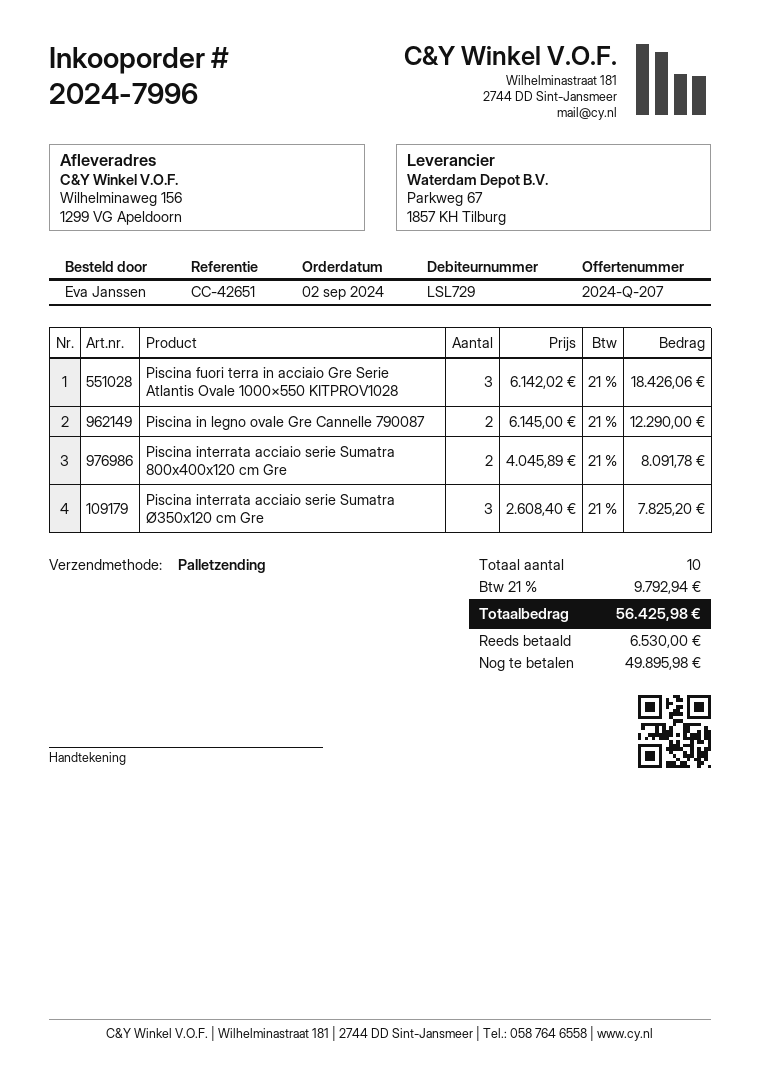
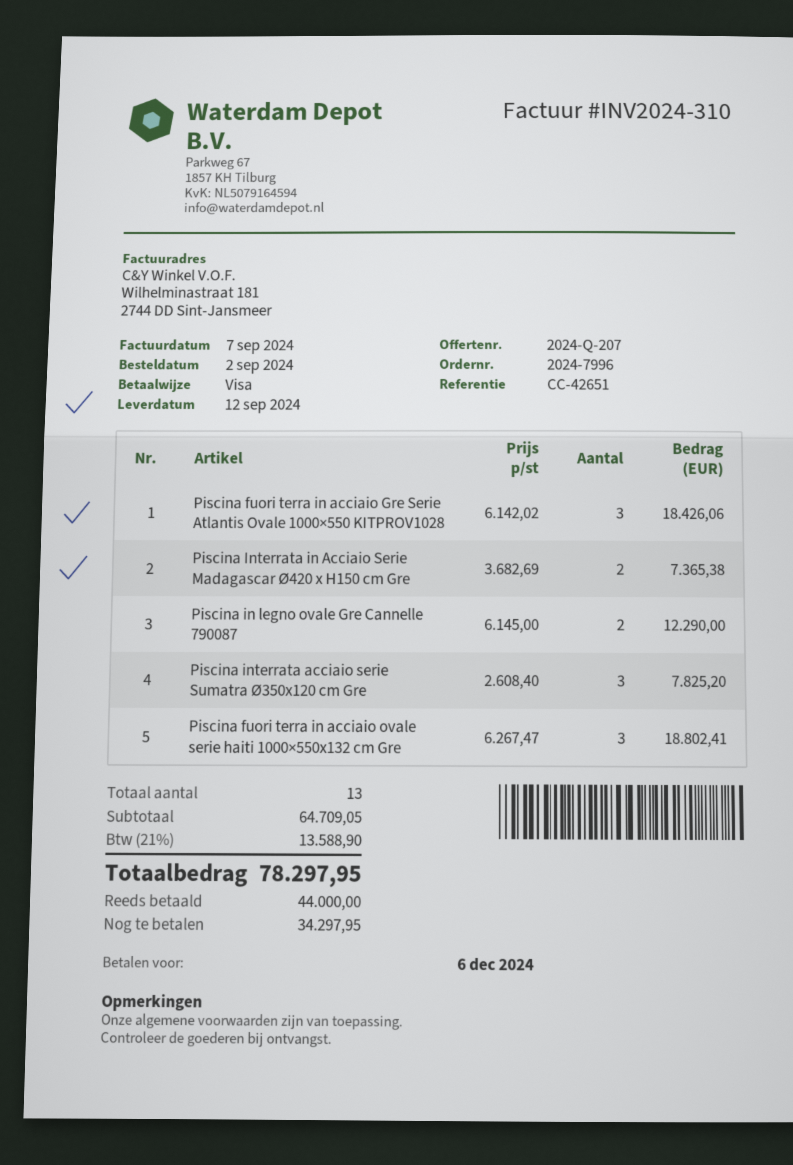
Piscina interrata acciaio serie Sumatra 800x400x120 cm Gre: 2 x 4045.89 = 8091.78 -> none
Piscina Interrata in Acciaio Serie Madagascar Ø420 x H150 cm Gre: none -> 2 x 3682.69 = 7365.38
Piscina fuori terra in acciaio ovale serie haiti 1000×550x132 cm Gre: none -> 3 x 6267.47 = 18802.41
total quantity: 10 -> 13
tax: 21% = 9792.94 -> 21% = 13588.90
total: 56425.98 -> 78297.95
deposit: 6530.00 -> 44000.00
balance: 49895.98 -> 34297.95

